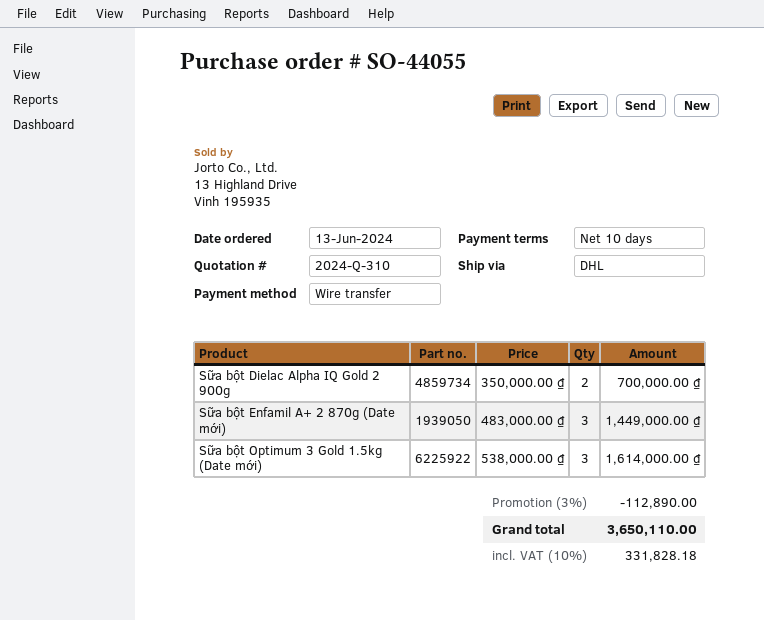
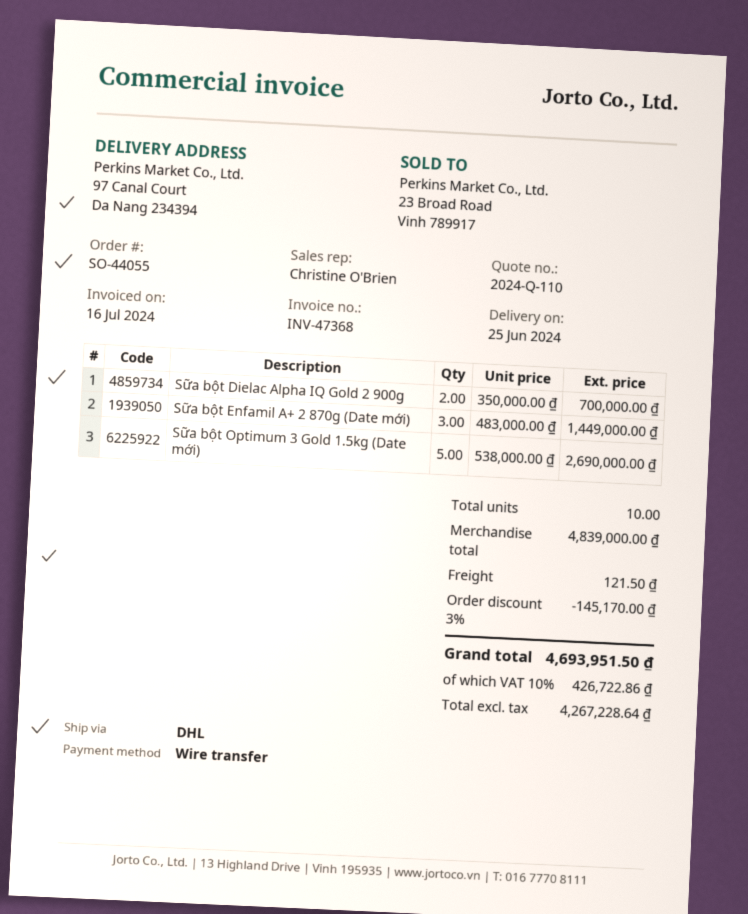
quote number: 2024-Q-310 -> 2024-Q-110
Sữa bột Optimum 3 Gold 1.5kg (Date mới): 3 x 538000.00 = 1614000.00 -> 5 x 538000.00 = 2690000.00
discount: 3% = 112890.00 -> 3% = 145170.00
shipping: none -> 121.50
tax: 10% = 331828.18 -> 10% = 426722.86
total: 3650110.00 -> 4693951.50

